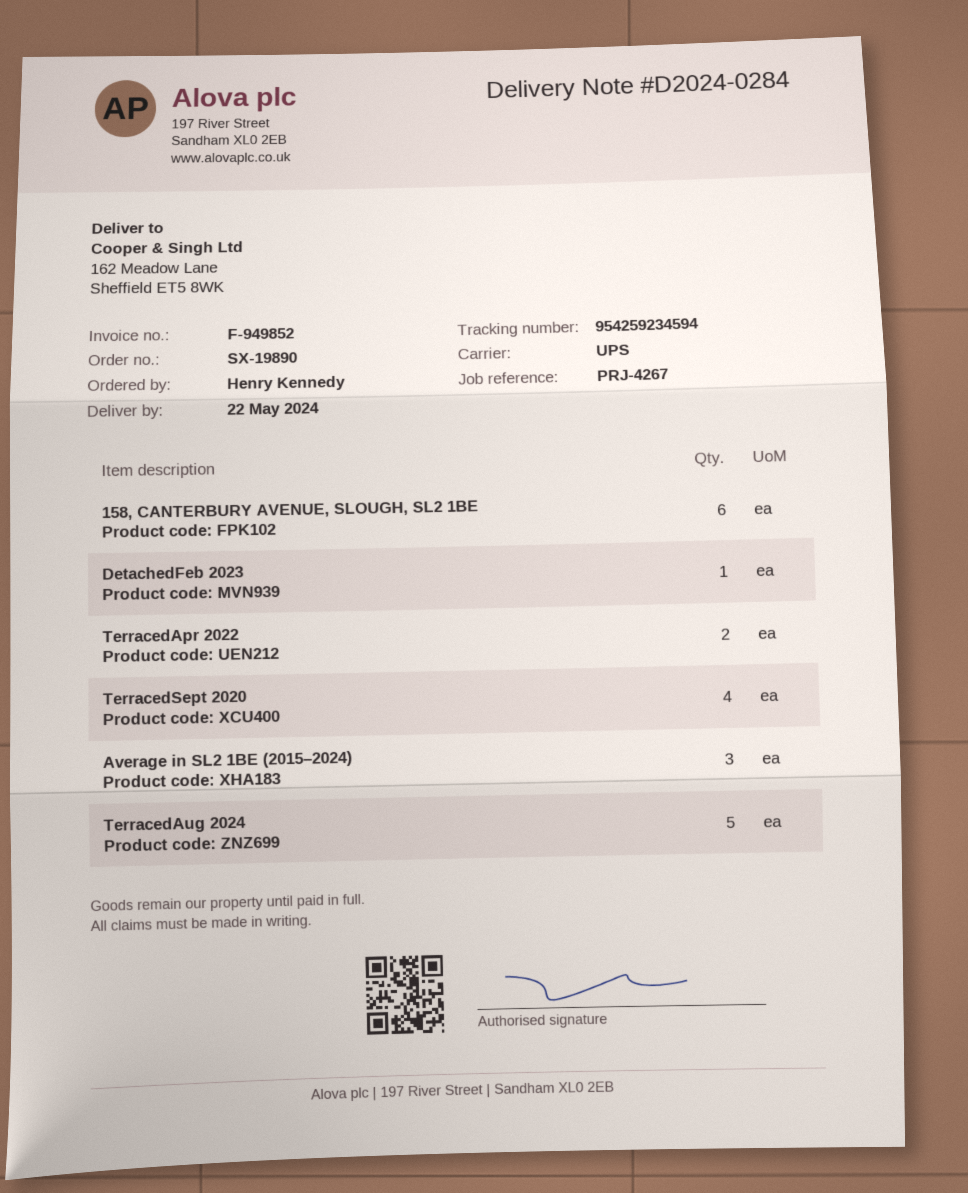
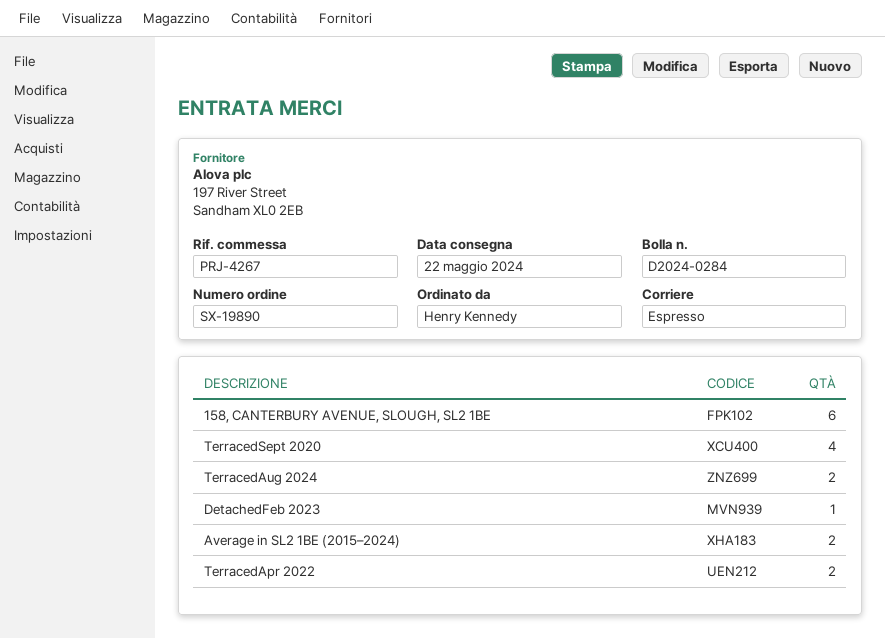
shipping method: UPS -> express
Average in SL2 1BE (2015–2024): 3 -> 2
TerracedAug 2024: 5 -> 2

